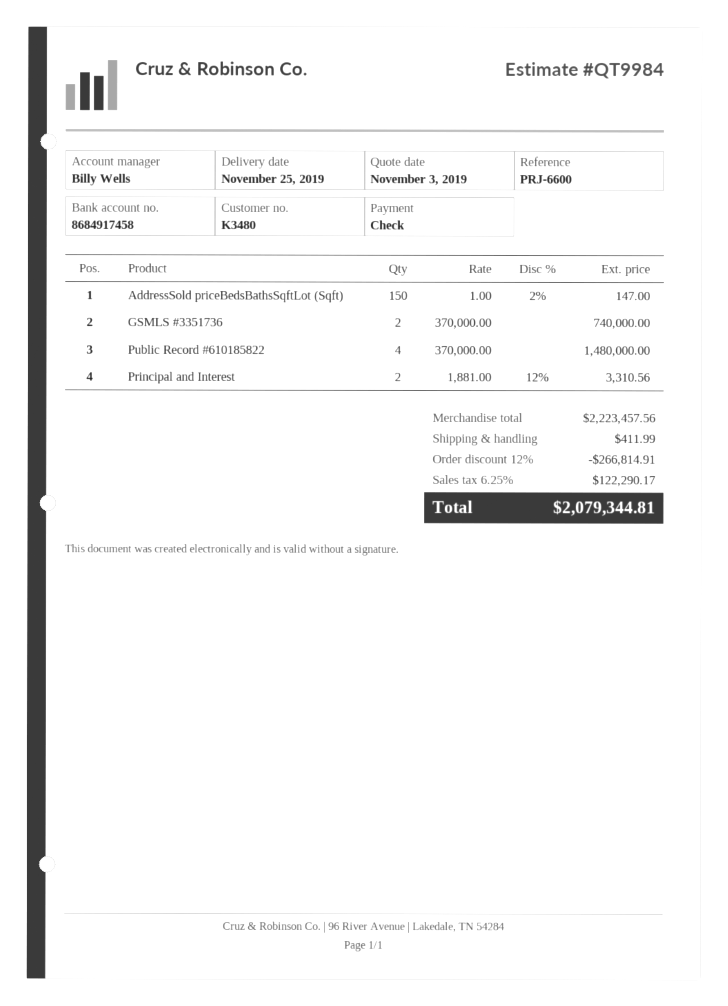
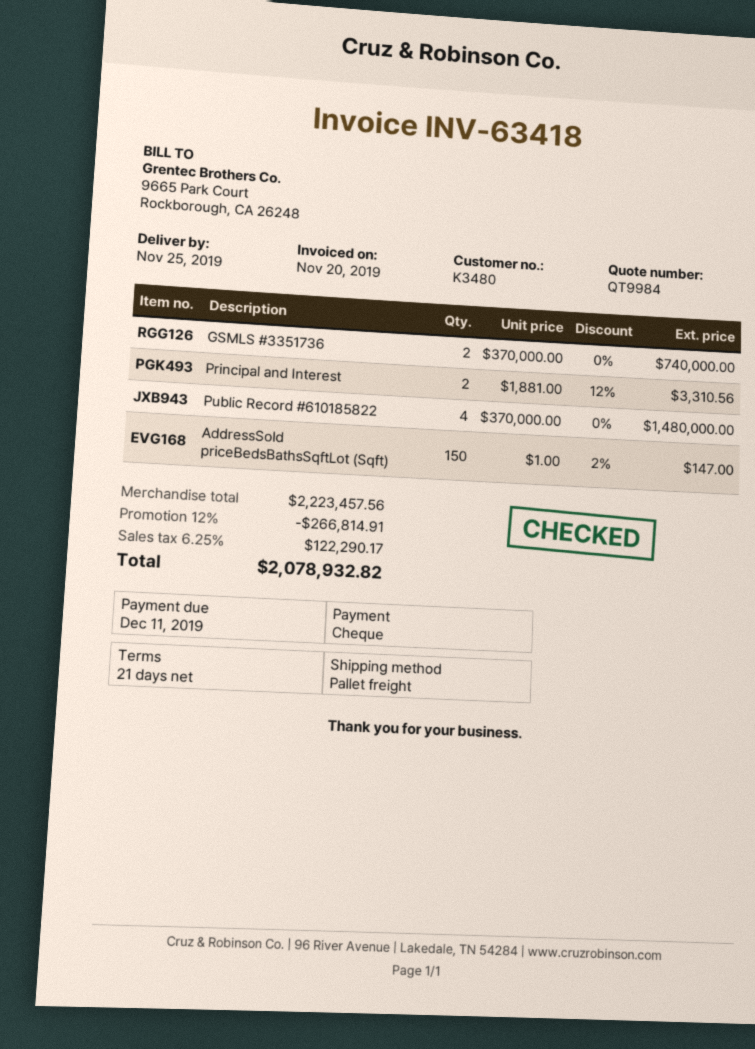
shipping: 411.99 -> none
total: 2079344.81 -> 2078932.82

